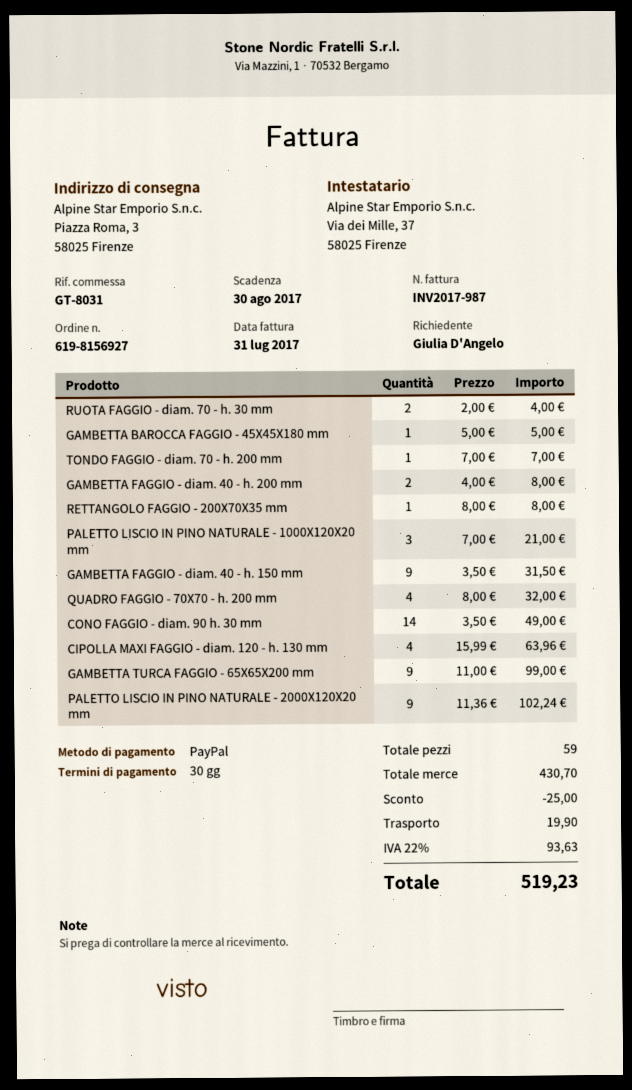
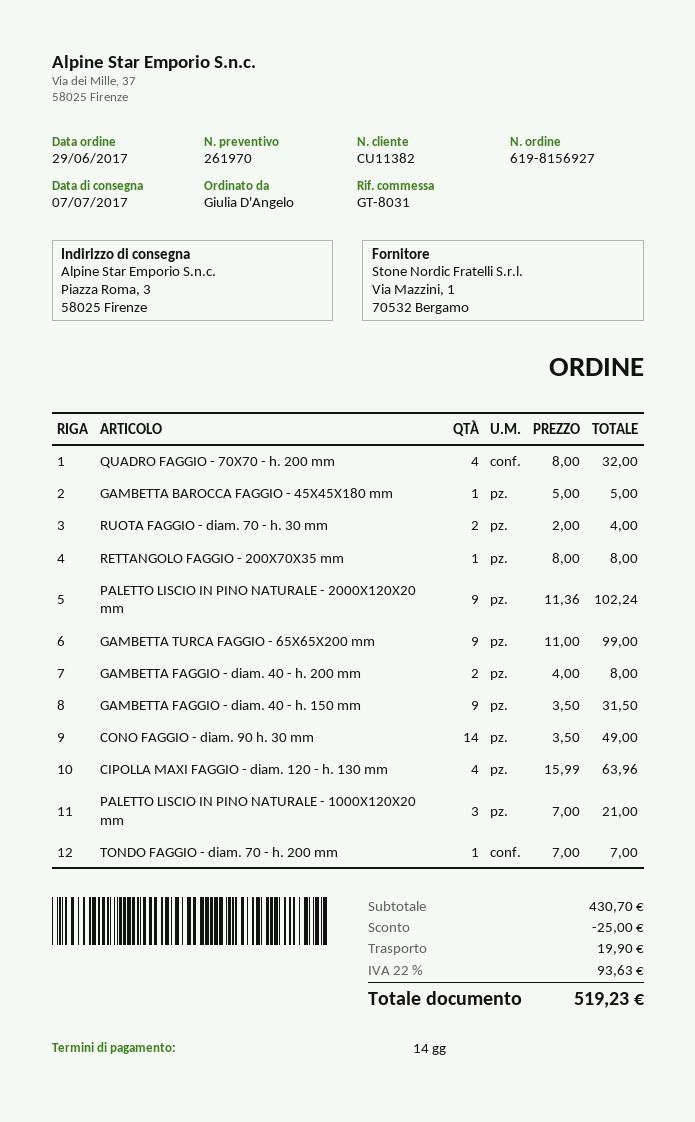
payment terms: 30 days -> 14 days

